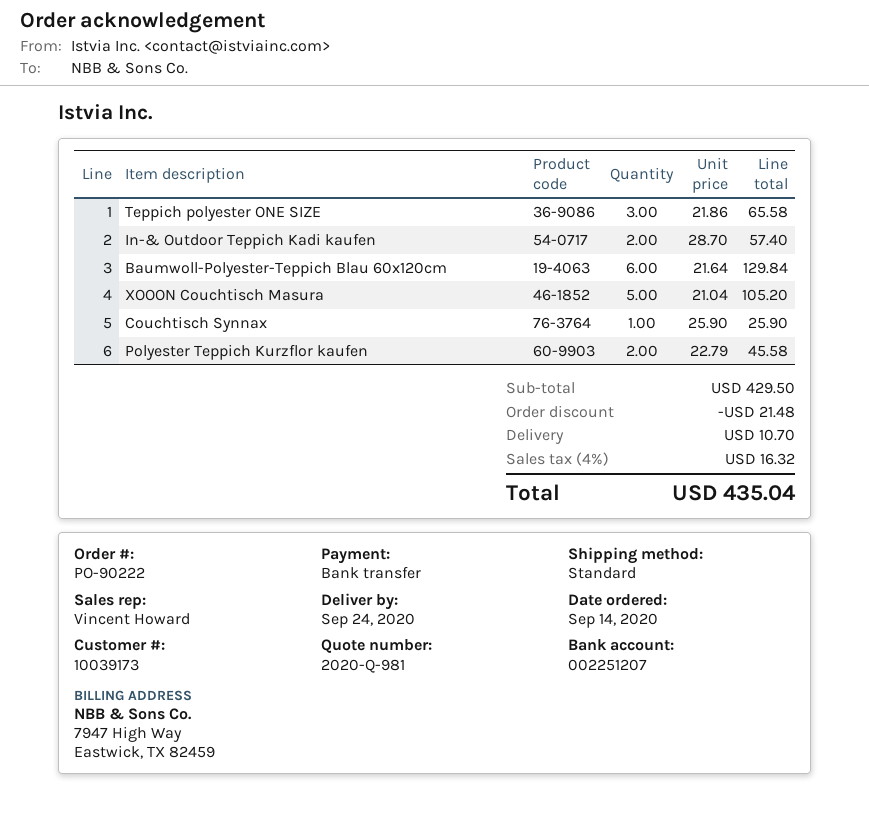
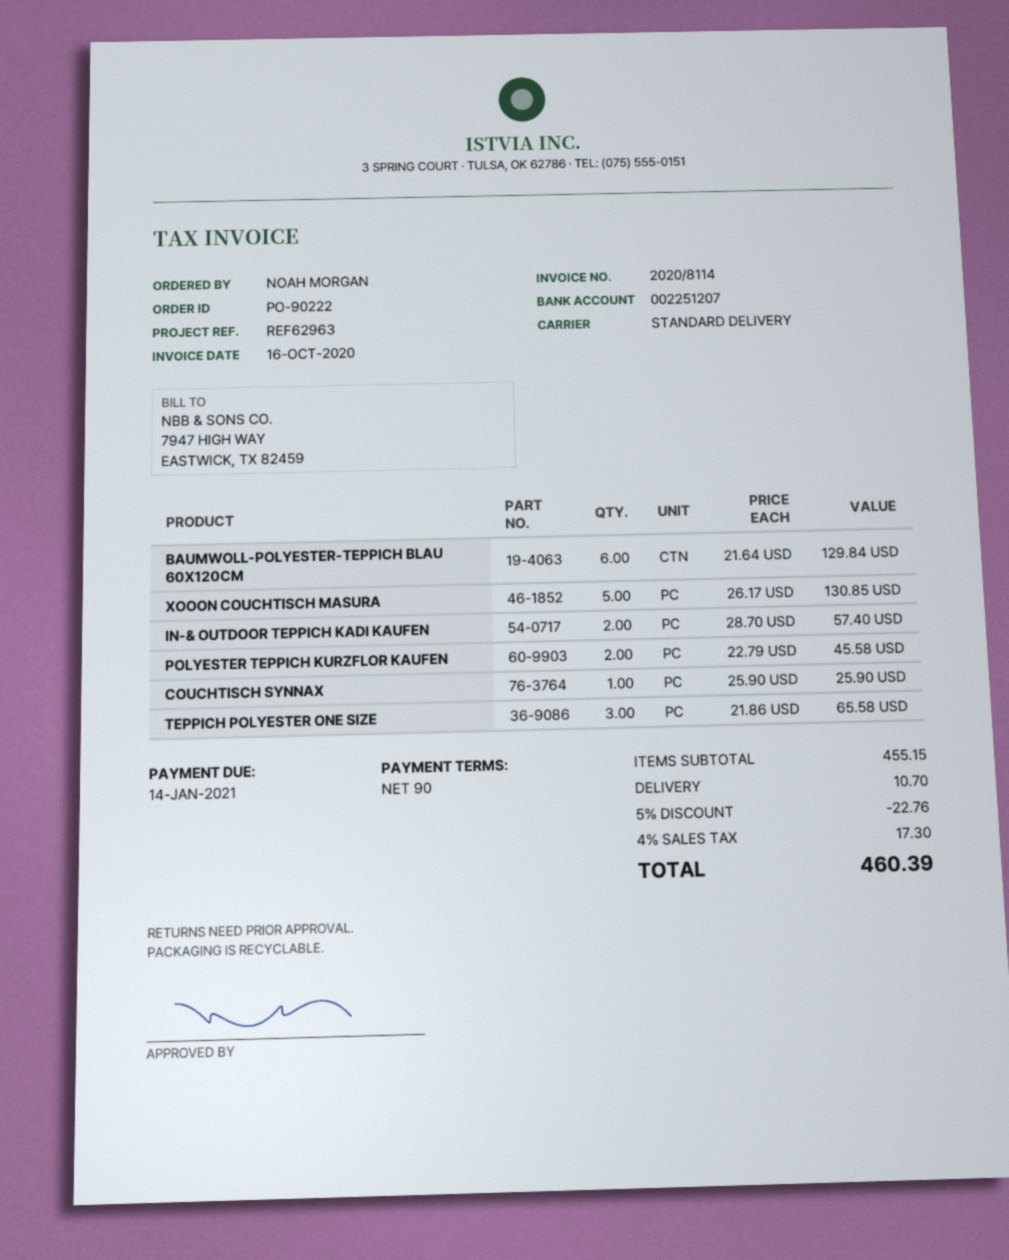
XOOON Couchtisch Masura: 5 x 21.04 = 105.20 -> 5 x 26.17 = 130.85
subtotal: 429.50 -> 455.15
discount: 21.48 -> 22.76
tax: 4% = 16.32 -> 4% = 17.30
total: 435.04 -> 460.39

